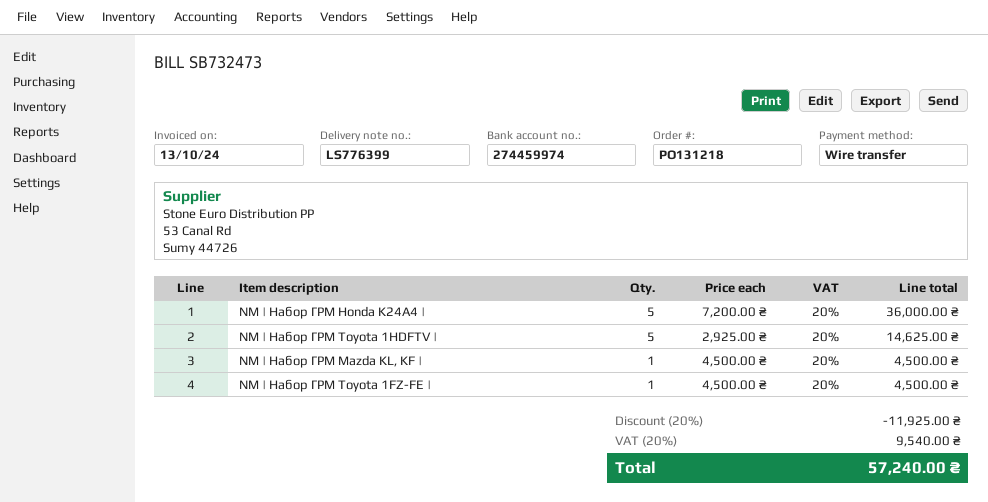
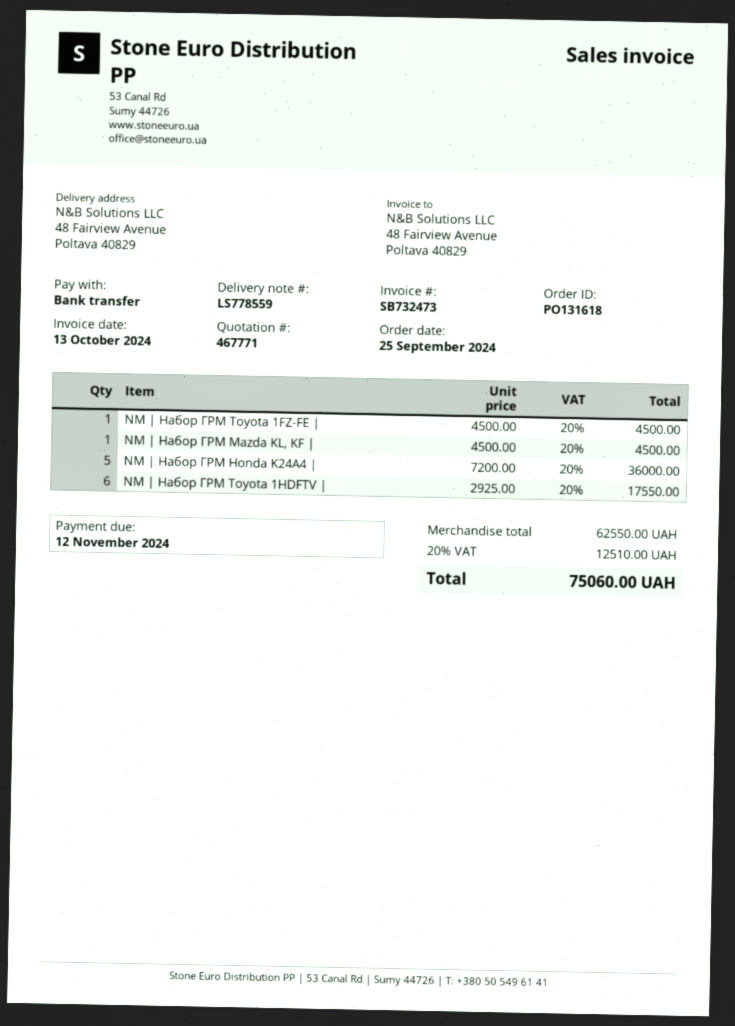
order number: PO131218 -> PO131618
delivery note number: LS776399 -> LS778559
NM | Набор ГРМ Toyota 1HDFTV |: 5 x 2925.00 = 14625.00 -> 6 x 2925.00 = 17550.00
discount: 20% = 11925.00 -> none
tax: 20% = 9540.00 -> 20% = 12510.00
total: 57240.00 -> 75060.00

